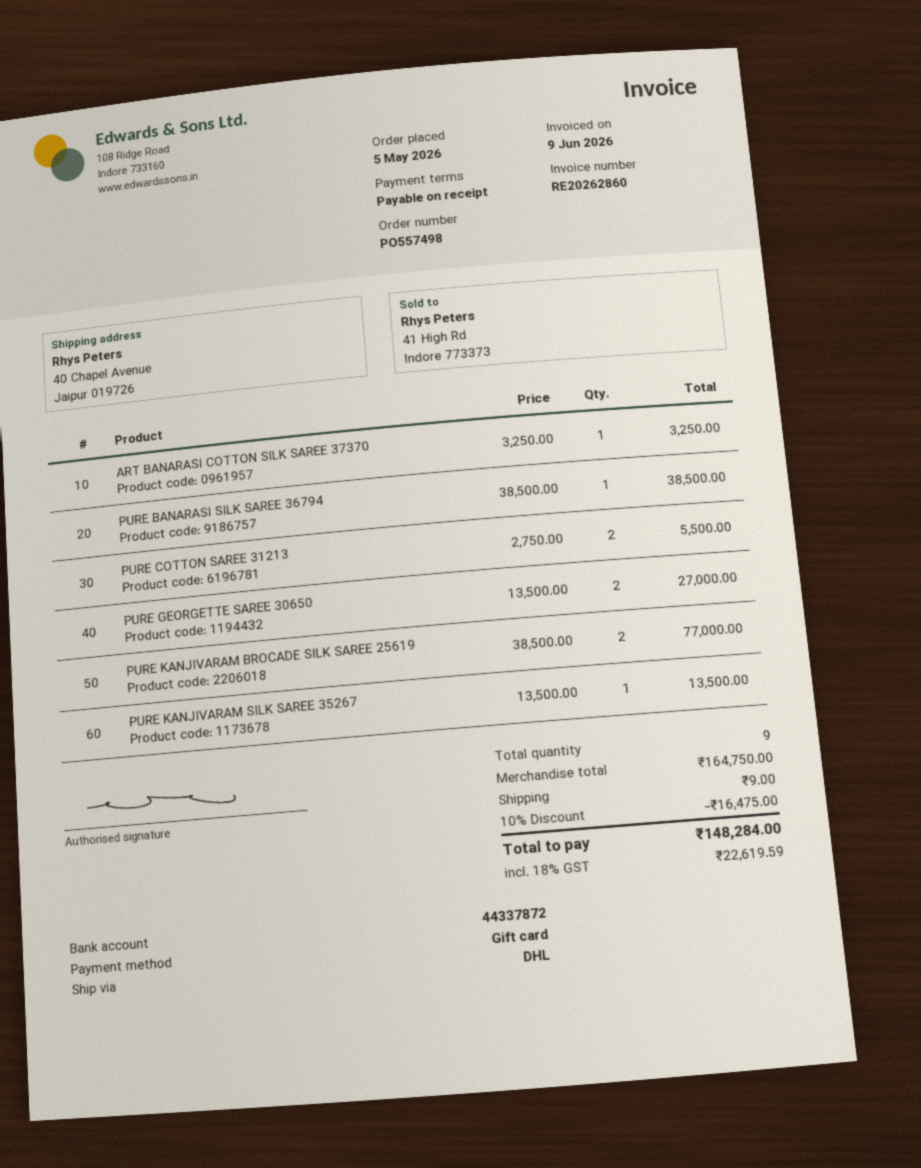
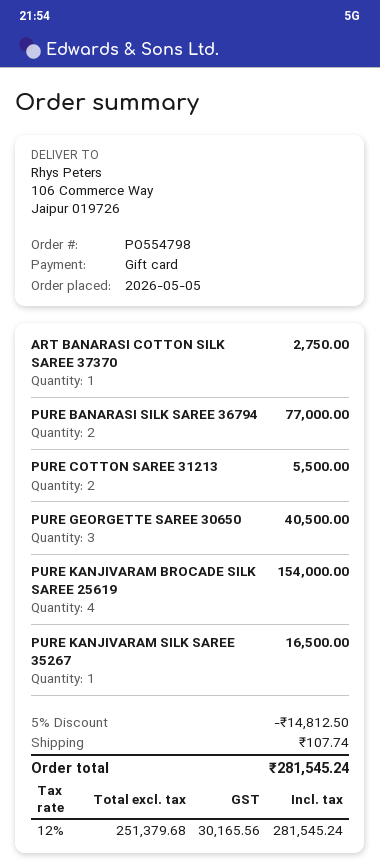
order number: PO557498 -> PO554798
ship to: 40 Chapel Avenue, Jaipur 019726 -> 106 Commerce Way, Jaipur 019726
ART BANARASI COTTON SILK SAREE 37370: 1 for 3250.00 -> 1 for 2750.00
PURE BANARASI SILK SAREE 36794: 1 for 38500.00 -> 2 for 77000.00
PURE GEORGETTE SAREE 30650: 2 for 27000.00 -> 3 for 40500.00
PURE KANJIVARAM BROCADE SILK SAREE 25619: 2 for 77000.00 -> 4 for 154000.00
PURE KANJIVARAM SILK SAREE 35267: 1 for 13500.00 -> 1 for 16500.00
discount: 10% = 16475.00 -> 5% = 14812.50
shipping: 9.00 -> 107.74
tax: 18% = 22619.59 -> 12% = 30165.56
total: 148284.00 -> 281545.24

